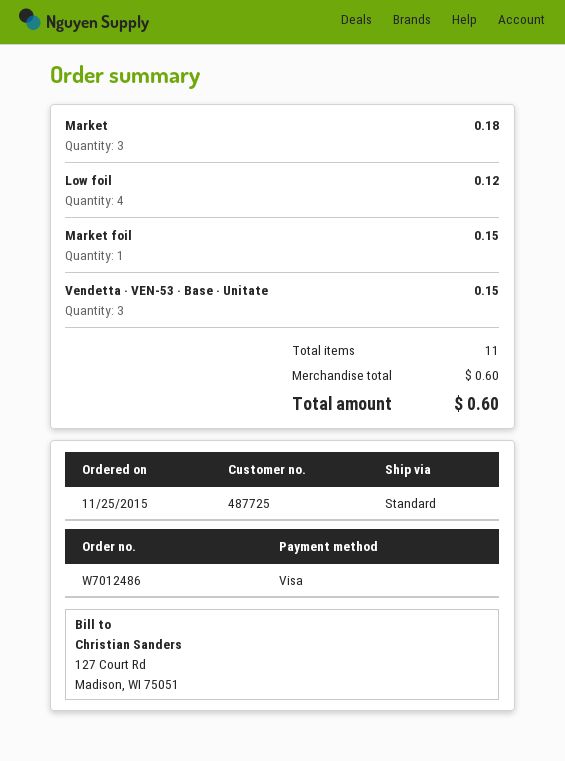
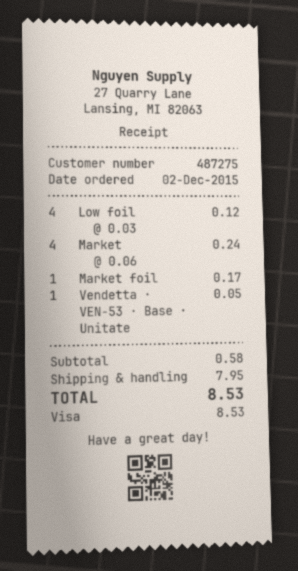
order date: 2015-11-25 -> 2015-12-02
customer number: 487725 -> 487275
Market: 3 for 0.18 -> 4 for 0.24
Market foil: 1 for 0.15 -> 1 for 0.17
Vendetta · VEN-53 · Base · Unitate: 3 for 0.15 -> 1 for 0.05
subtotal: 0.60 -> 0.58
shipping: none -> 7.95
total: 0.60 -> 8.53

